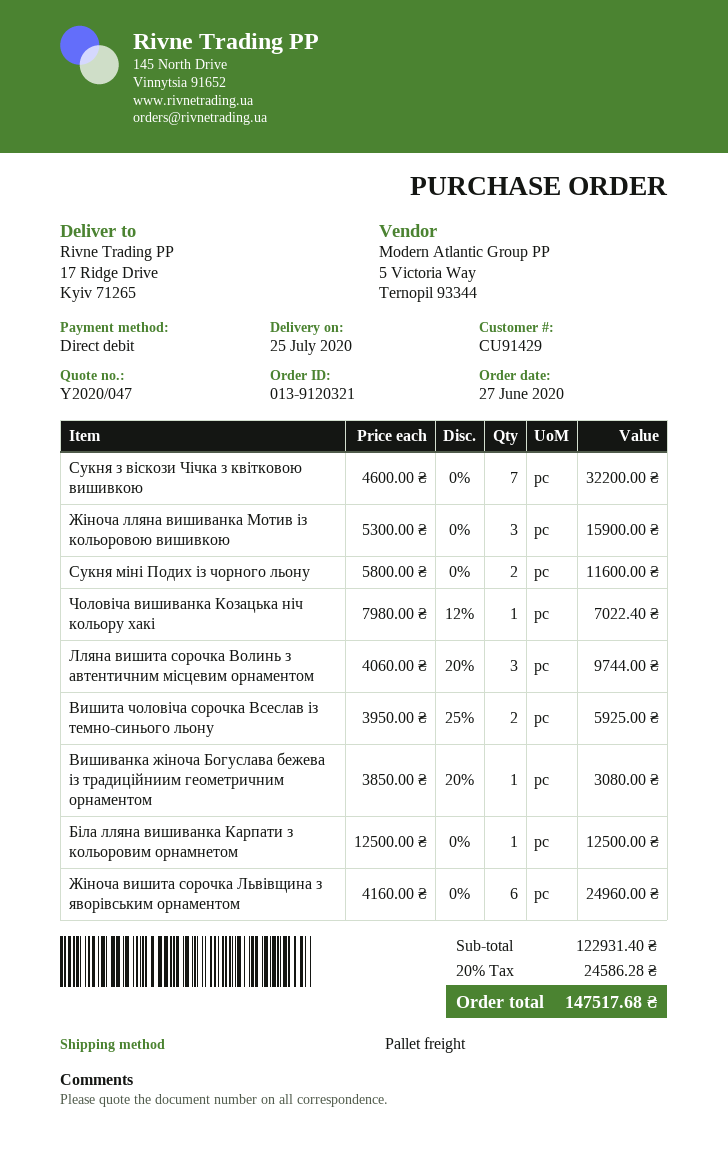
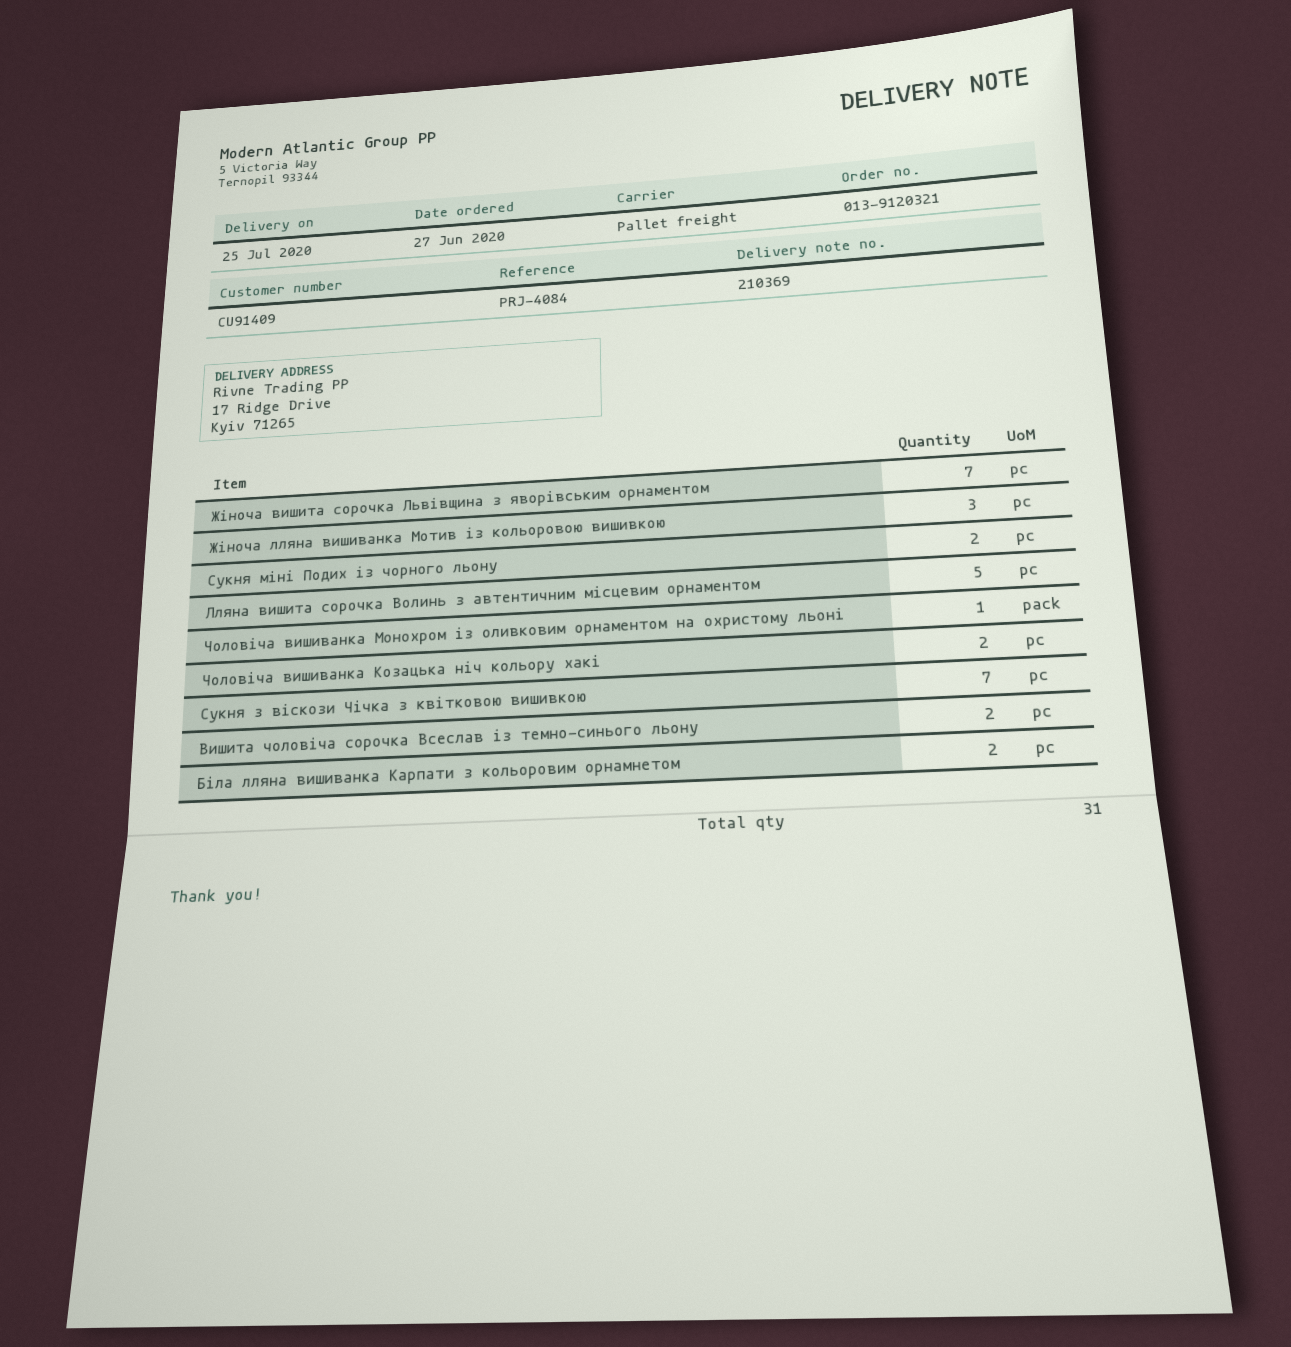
customer number: CU91429 -> CU91409
Чоловіча вишиванка Козацька ніч кольору хакі: 1 -> 2
Лляна вишита сорочка Волинь з автентичним місцевим орнаментом: 3 -> 5
Вишиванка жіноча Богуслава бежева із традиційниим геометричним орнаментом: 1 -> none
Біла лляна вишиванка Карпати з кольоровим орнамнетом: 1 -> 2
Жіноча вишита сорочка Львівщина з яворівським орнаментом: 6 -> 7
Чоловіча вишиванка Монохром із оливковим орнаментом на охристому льоні: none -> 1

